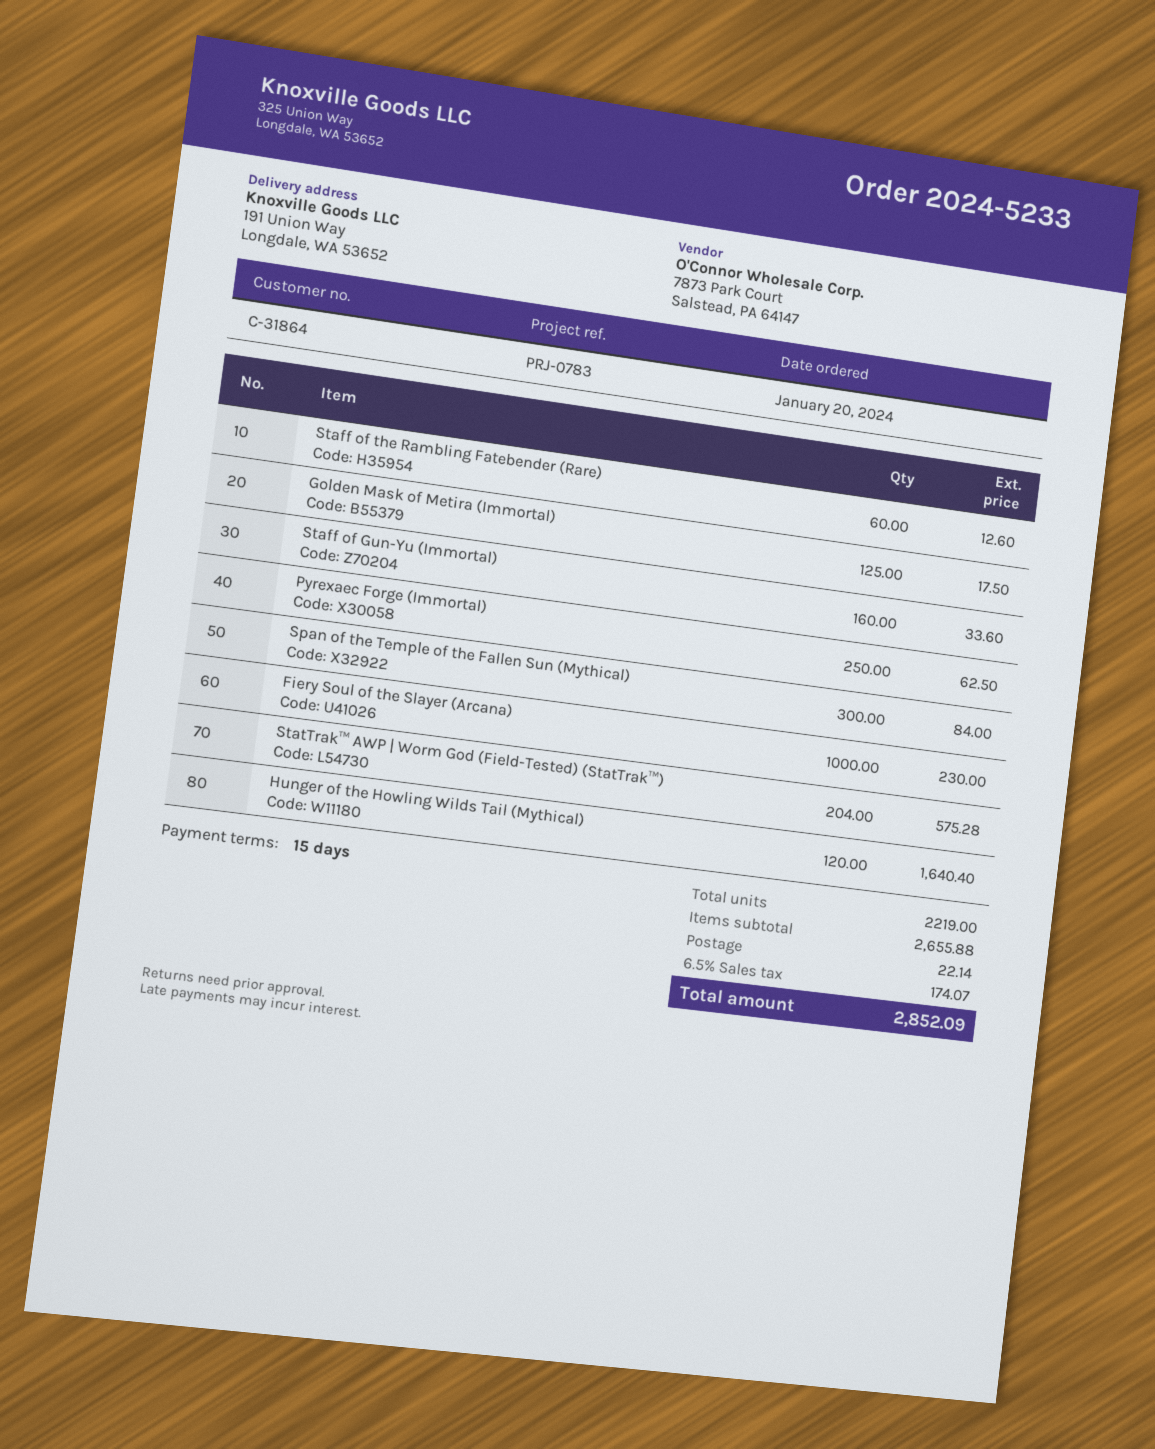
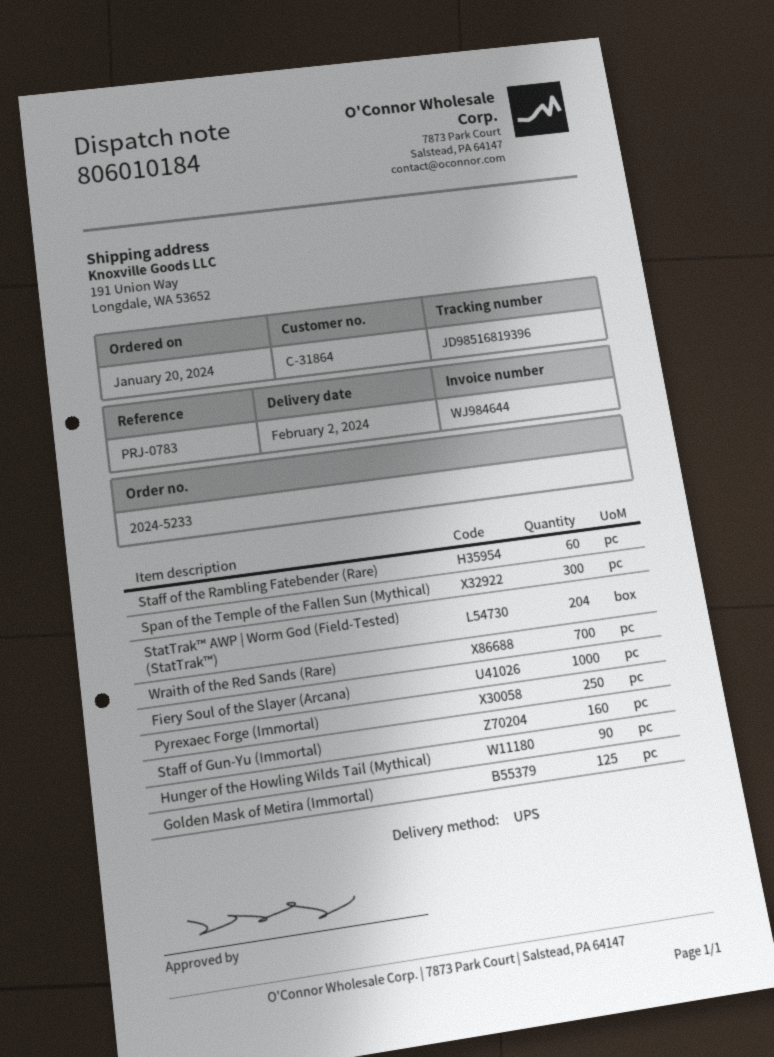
Hunger of the Howling Wilds Tail (Mythical): 120 -> 90
Wraith of the Red Sands (Rare): none -> 700

